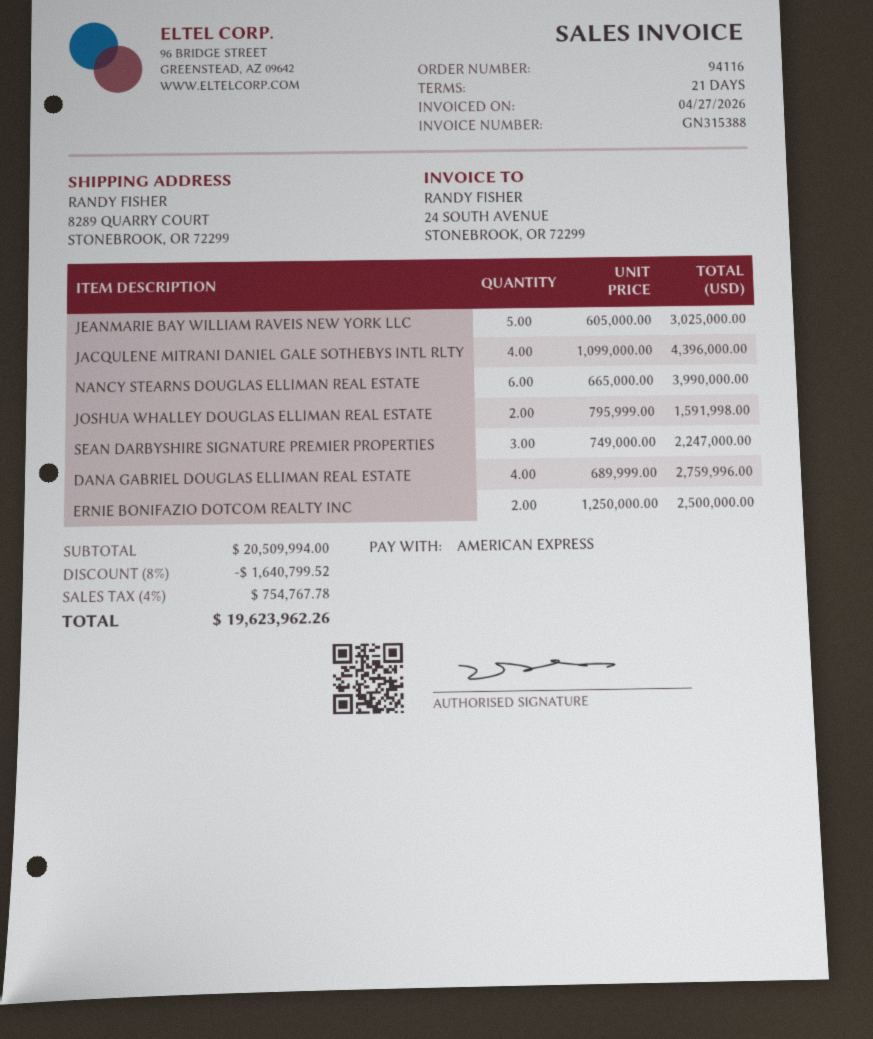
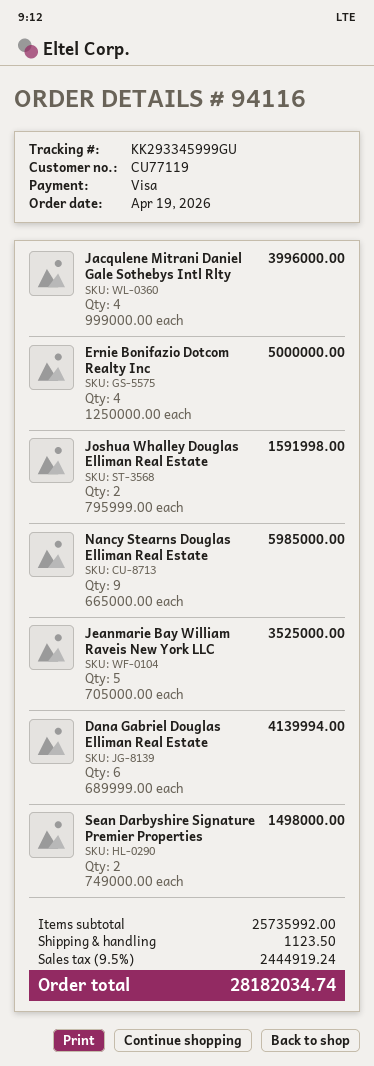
payment method: American Express -> Visa
JEANMARIE BAY WILLIAM RAVEIS NEW YORK LLC: 5 x 605000.00 = 3025000.00 -> 5 x 705000.00 = 3525000.00
JACQULENE MITRANI DANIEL GALE SOTHEBYS INTL RLTY: 4 x 1099000.00 = 4396000.00 -> 4 x 999000.00 = 3996000.00
NANCY STEARNS DOUGLAS ELLIMAN REAL ESTATE: 6 x 665000.00 = 3990000.00 -> 9 x 665000.00 = 5985000.00
SEAN DARBYSHIRE SIGNATURE PREMIER PROPERTIES: 3 x 749000.00 = 2247000.00 -> 2 x 749000.00 = 1498000.00
DANA GABRIEL DOUGLAS ELLIMAN REAL ESTATE: 4 x 689999.00 = 2759996.00 -> 6 x 689999.00 = 4139994.00
ERNIE BONIFAZIO DOTCOM REALTY INC: 2 x 1250000.00 = 2500000.00 -> 4 x 1250000.00 = 5000000.00
subtotal: 20509994.00 -> 25735992.00
discount: 8% = 1640799.52 -> none
shipping: none -> 1123.50
tax: 4% = 754767.78 -> 9.5% = 2444919.24
total: 19623962.26 -> 28182034.74

